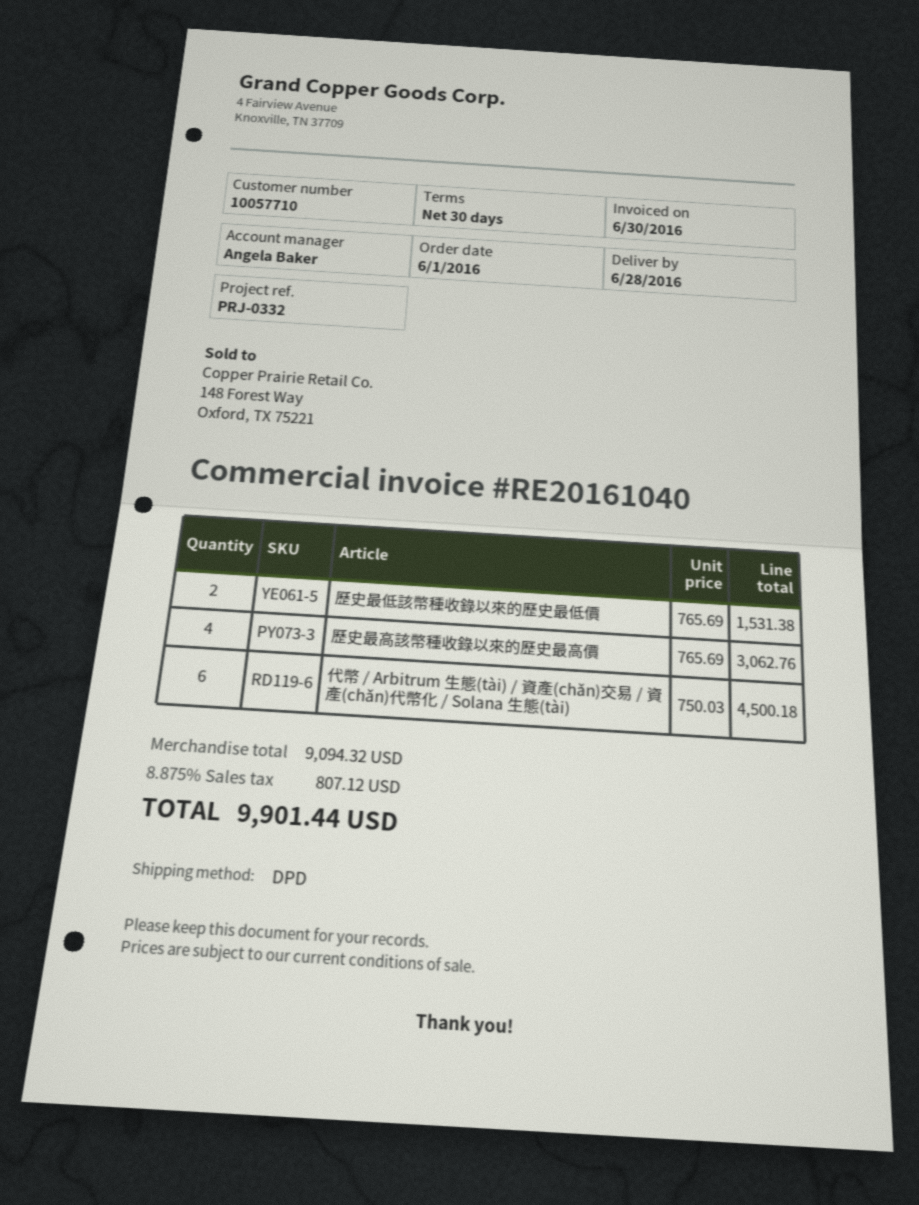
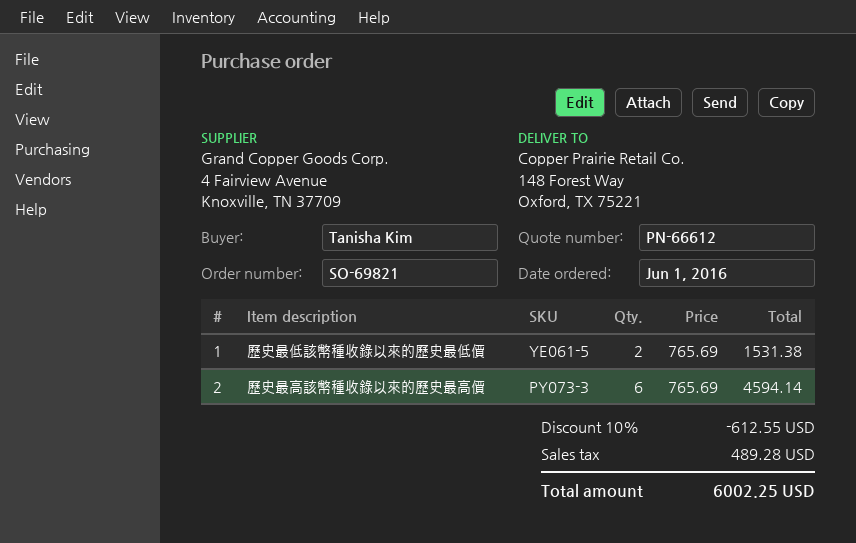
歷史最高該幣種收錄以來的歷史最高價: 4 x 765.69 = 3062.76 -> 6 x 765.69 = 4594.14
代幣 / Arbitrum 生態(tài) / 資產(chǎn)交易 / 資產(chǎn)代幣化 / Solana 生態(tài): 6 x 750.03 = 4500.18 -> none
discount: none -> 10% = 612.55
tax: 807.12 -> 489.28
total: 9901.44 -> 6002.25

